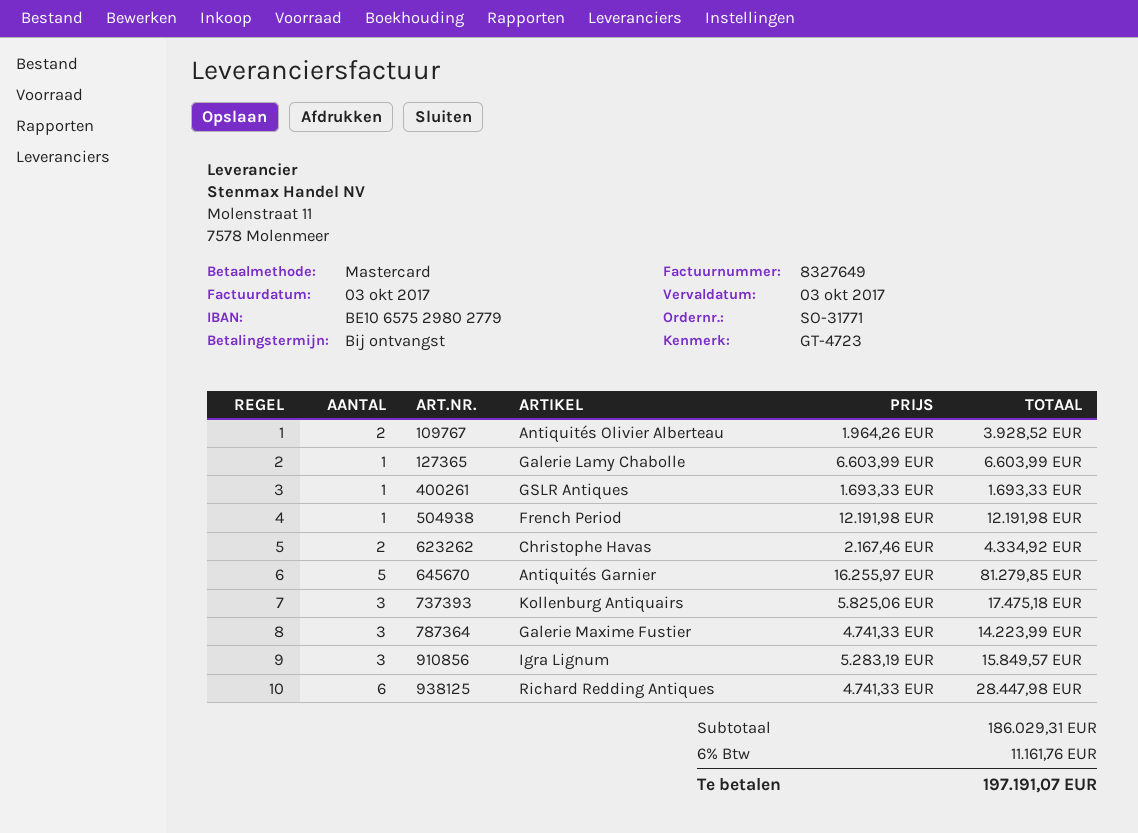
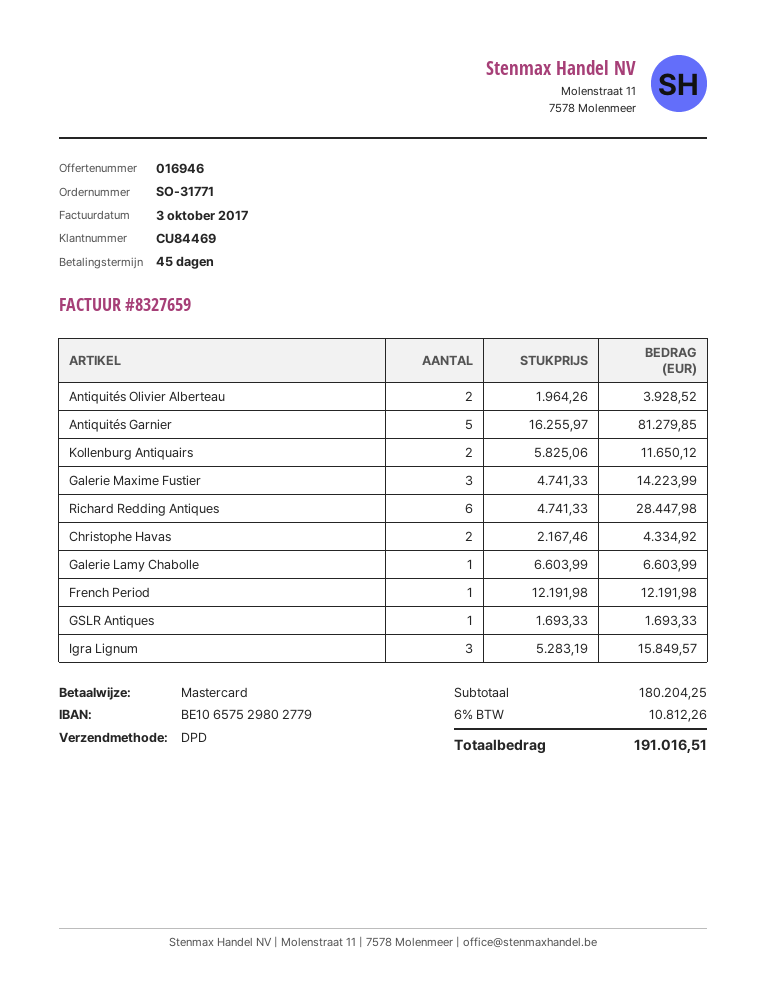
invoice number: 8327649 -> 8327659
payment terms: on receipt -> 45 days
Kollenburg Antiquairs: 3 x 5825.06 = 17475.18 -> 2 x 5825.06 = 11650.12
subtotal: 186029.31 -> 180204.25
tax: 6% = 11161.76 -> 6% = 10812.26
total: 197191.07 -> 191016.51

